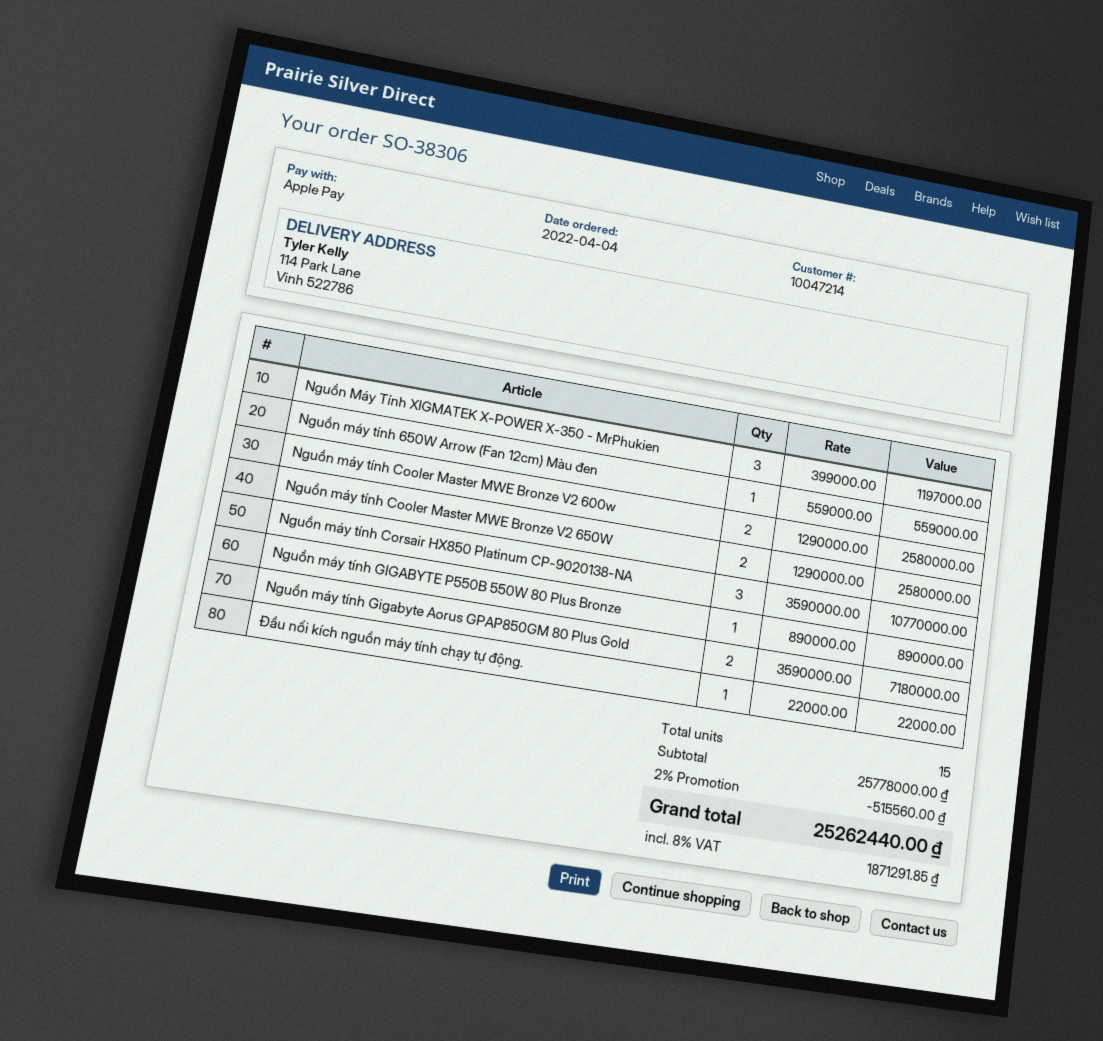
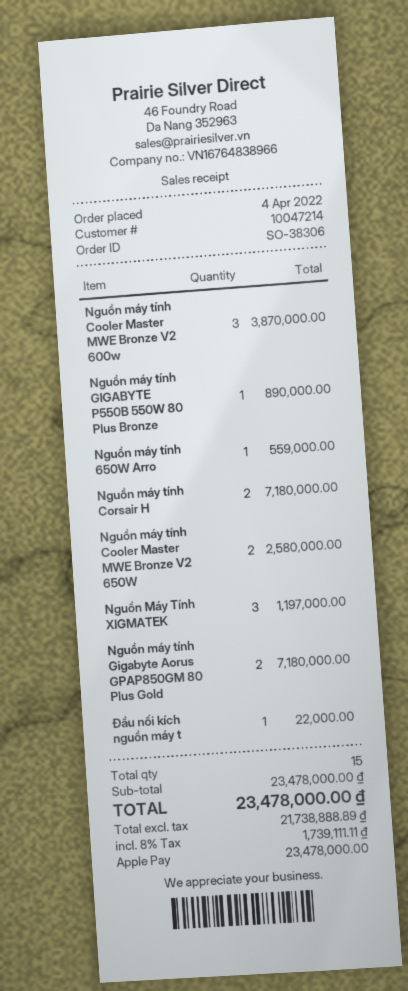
Nguồn máy tính Cooler Master MWE Bronze V2 600w: 2 for 2580000.00 -> 3 for 3870000.00
Nguồn máy tính Corsair HX850 Platinum CP-9020138-NA: 3 for 10770000.00 -> 2 for 7180000.00
subtotal: 25778000.00 -> 23478000.00
discount: 2% = 515560.00 -> none
tax: 8% = 1871291.85 -> 8% = 1739111.11
total: 25262440.00 -> 23478000.00

